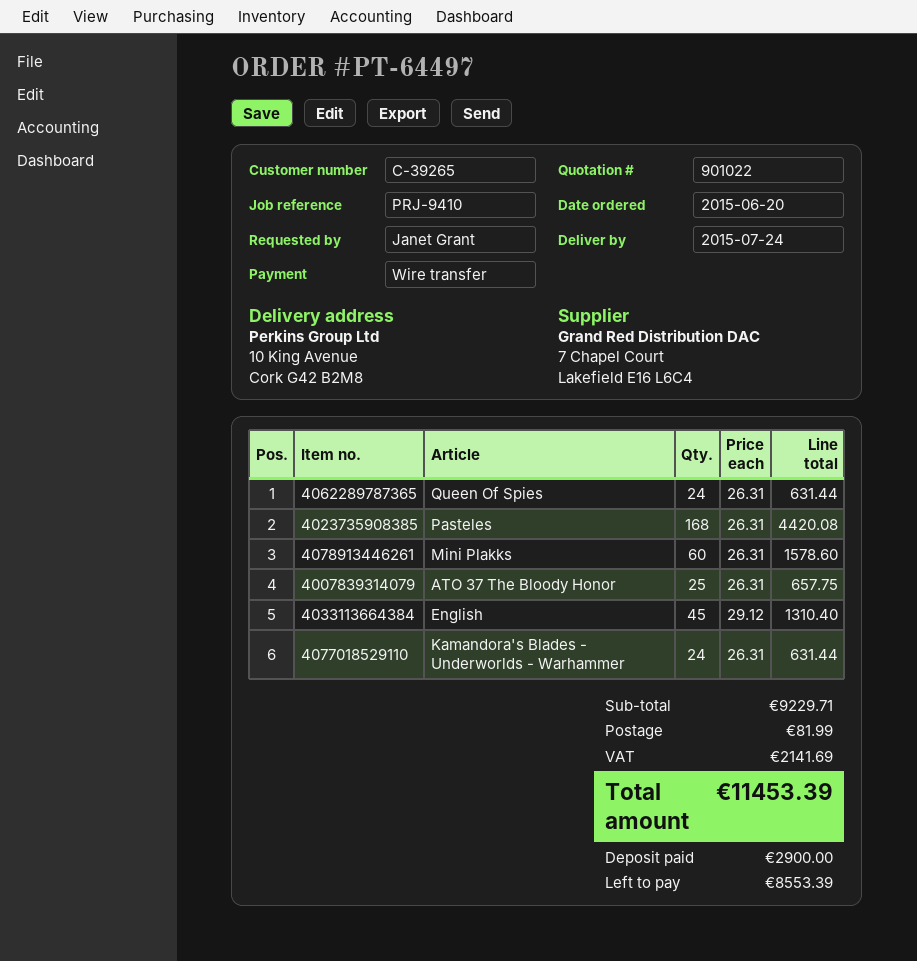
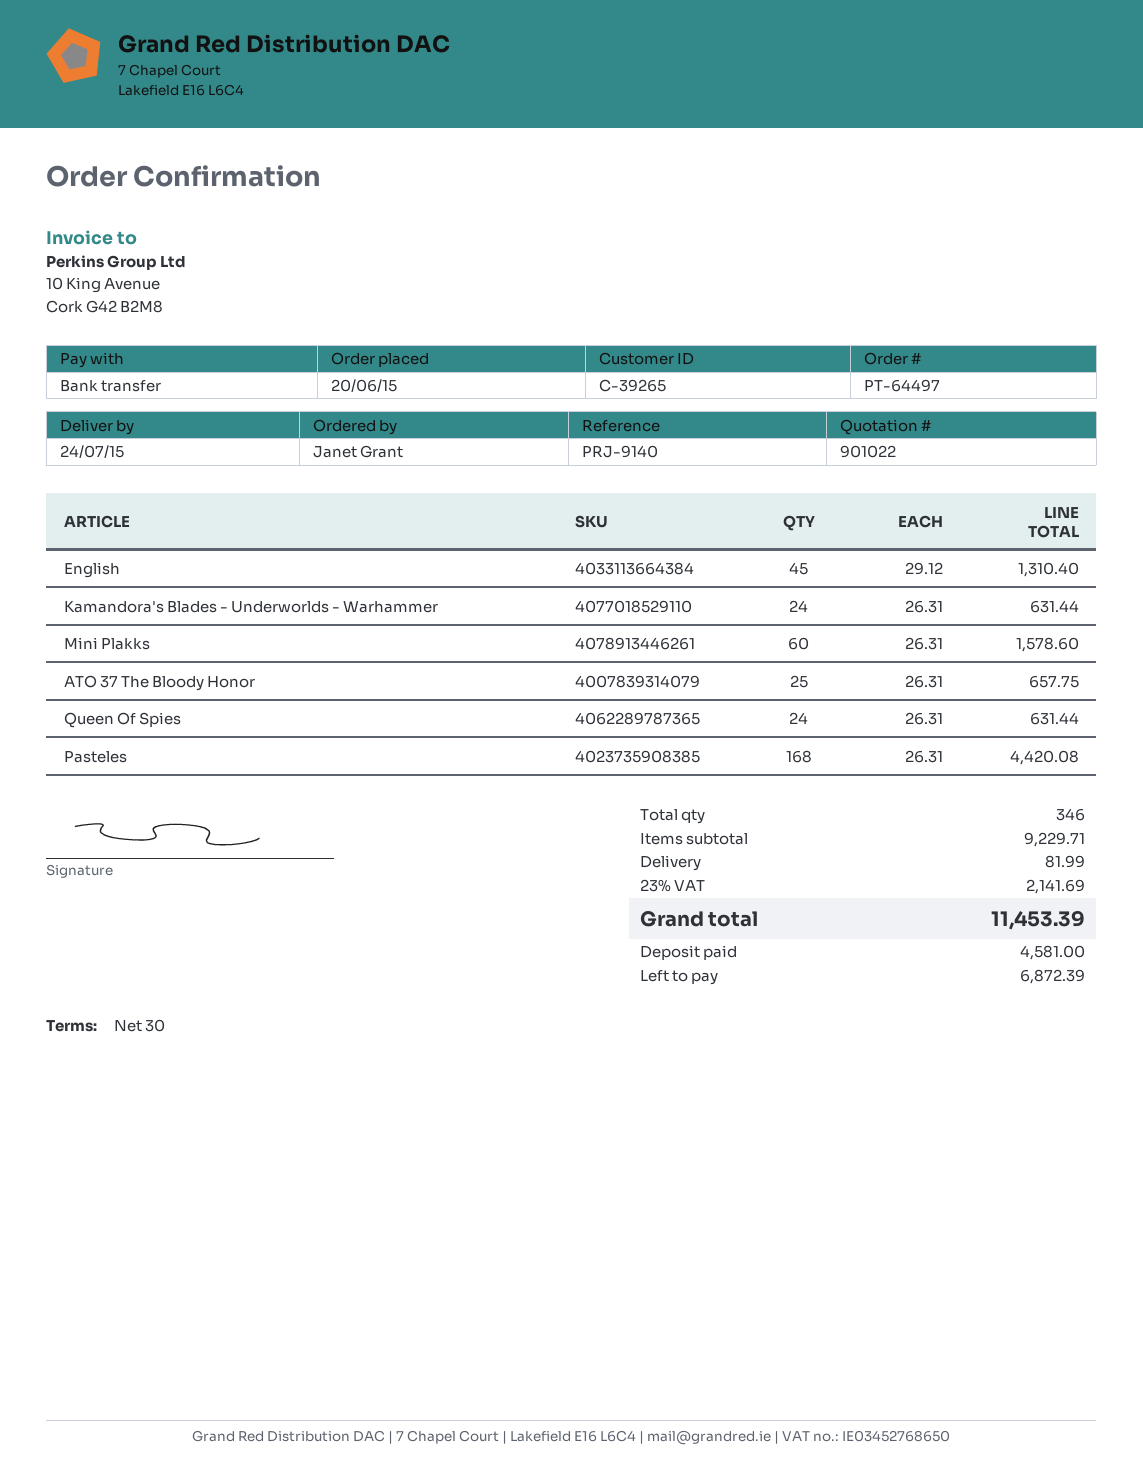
reference: PRJ-9410 -> PRJ-9140
deposit: 2900.00 -> 4581.00
balance: 8553.39 -> 6872.39

